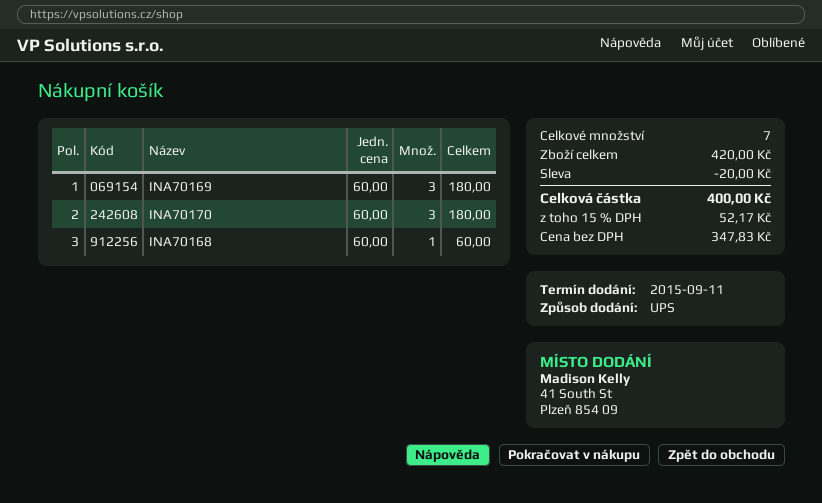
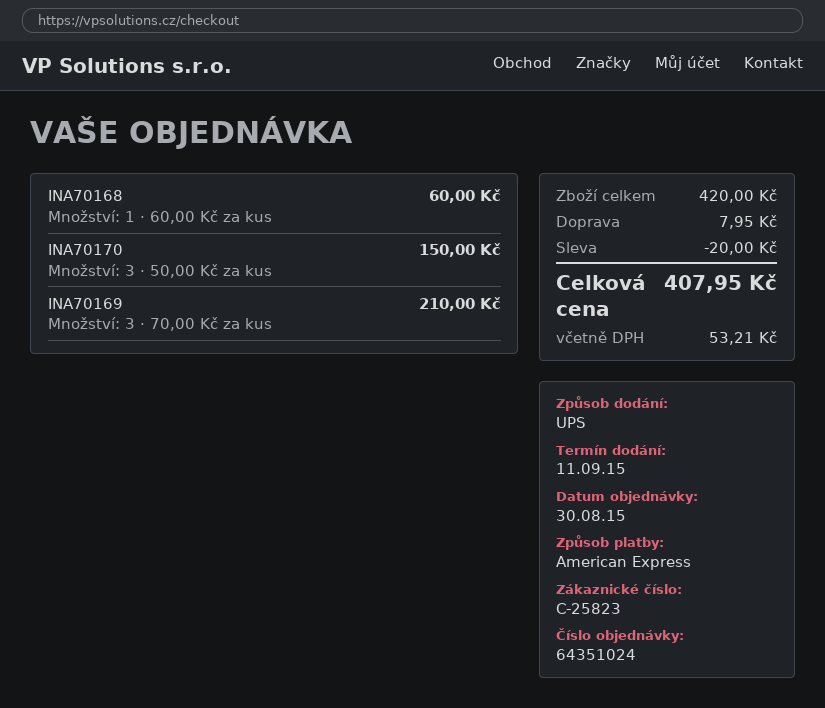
INA70169: 3 x 60.00 = 180.00 -> 3 x 70.00 = 210.00
INA70170: 3 x 60.00 = 180.00 -> 3 x 50.00 = 150.00
shipping: none -> 7.95
tax: 52.17 -> 53.21
total: 400.00 -> 407.95

